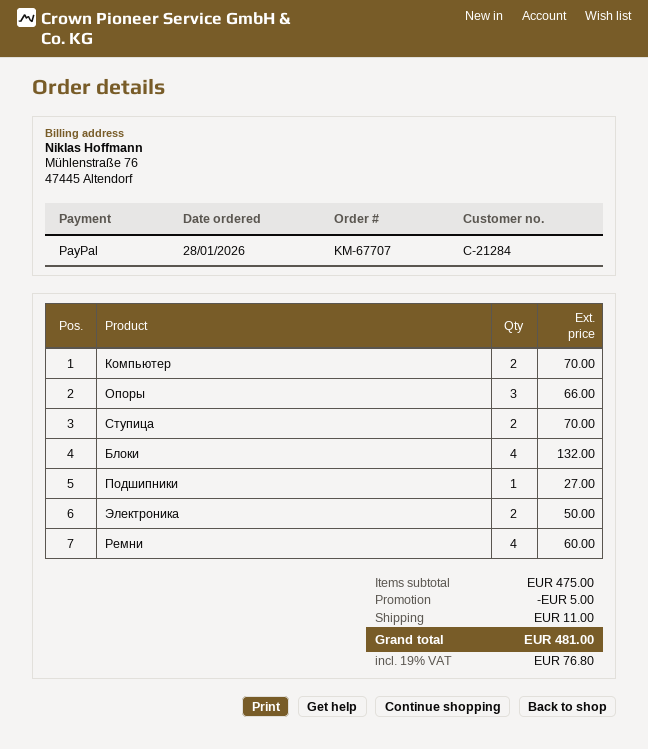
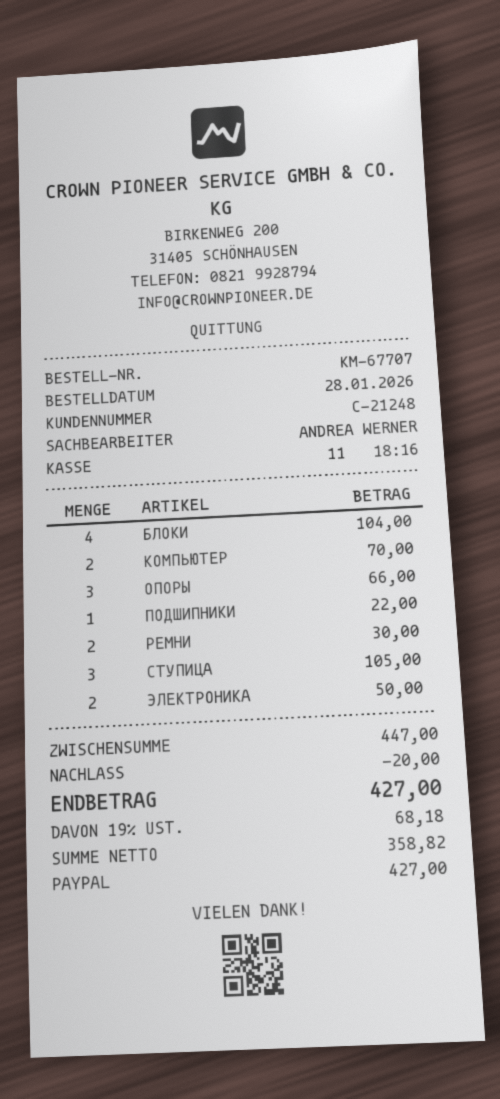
customer number: C-21284 -> C-21248
Ступица: 2 for 70.00 -> 3 for 105.00
Блоки: 4 for 132.00 -> 4 for 104.00
Подшипники: 1 for 27.00 -> 1 for 22.00
Ремни: 4 for 60.00 -> 2 for 30.00
subtotal: 475.00 -> 447.00
discount: 5.00 -> 20.00
shipping: 11.00 -> none
tax: 19% = 76.80 -> 19% = 68.18
total: 481.00 -> 427.00

